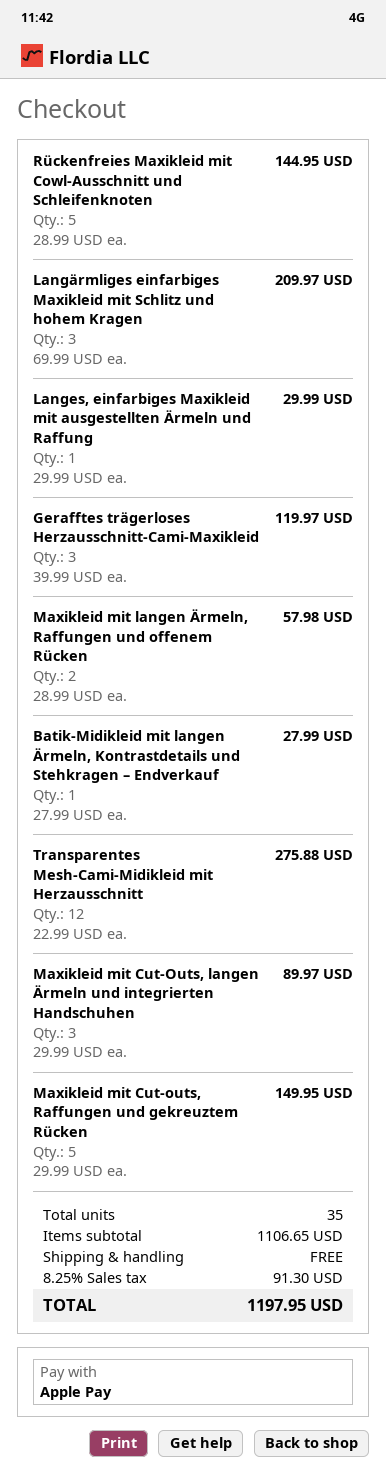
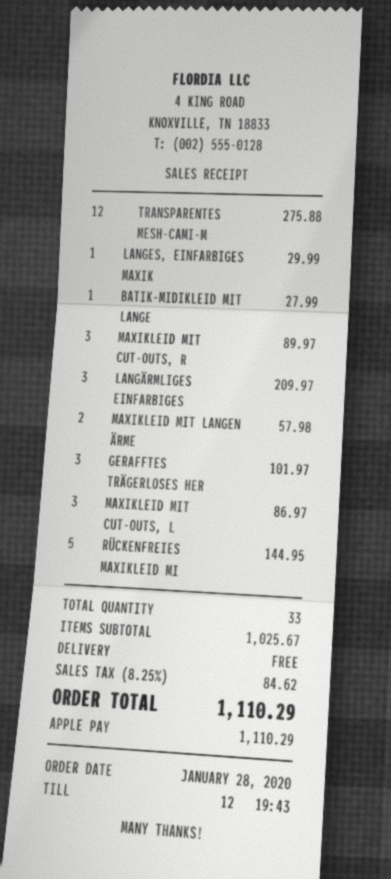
Gerafftes trägerloses Herzausschnitt-Cami-Maxikleid: 3 for 119.97 -> 3 for 101.97
Maxikleid mit Cut-Outs, langen Ärmeln und integrierten Handschuhen: 3 for 89.97 -> 3 for 86.97
Maxikleid mit Cut-outs, Raffungen und gekreuztem Rücken: 5 for 149.95 -> 3 for 89.97
total quantity: 35 -> 33
subtotal: 1106.65 -> 1025.67
tax: 8.25% = 91.30 -> 8.25% = 84.62
total: 1197.95 -> 1110.29

